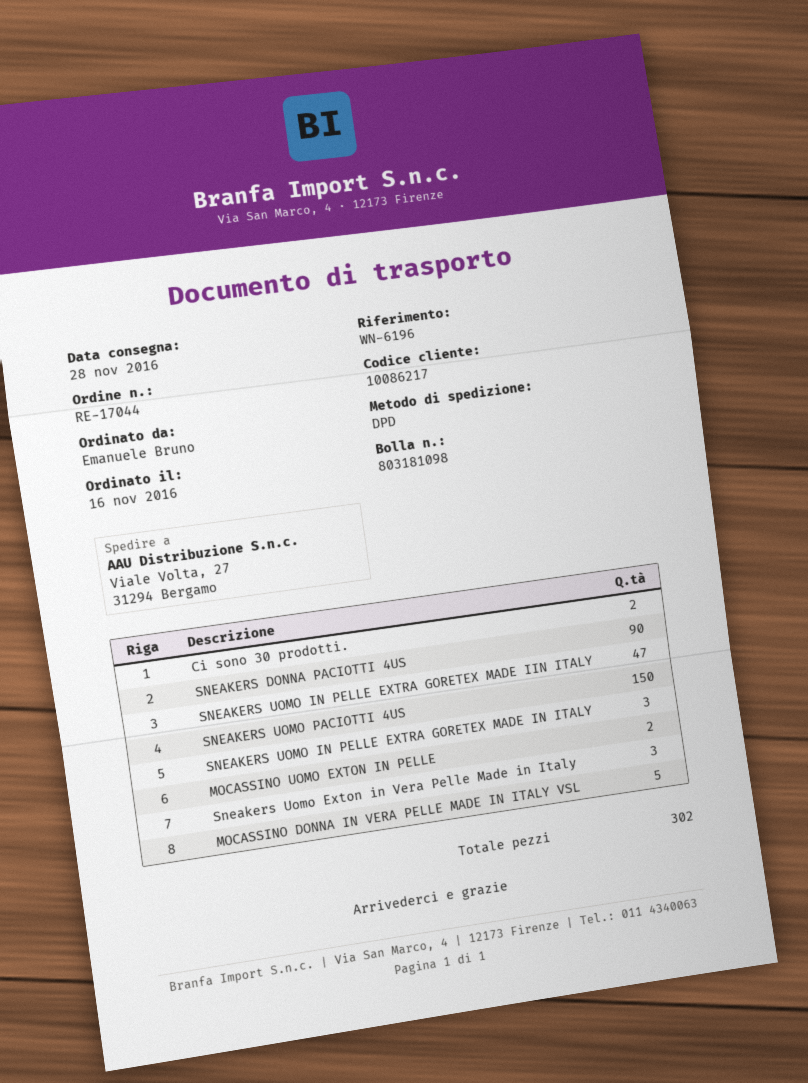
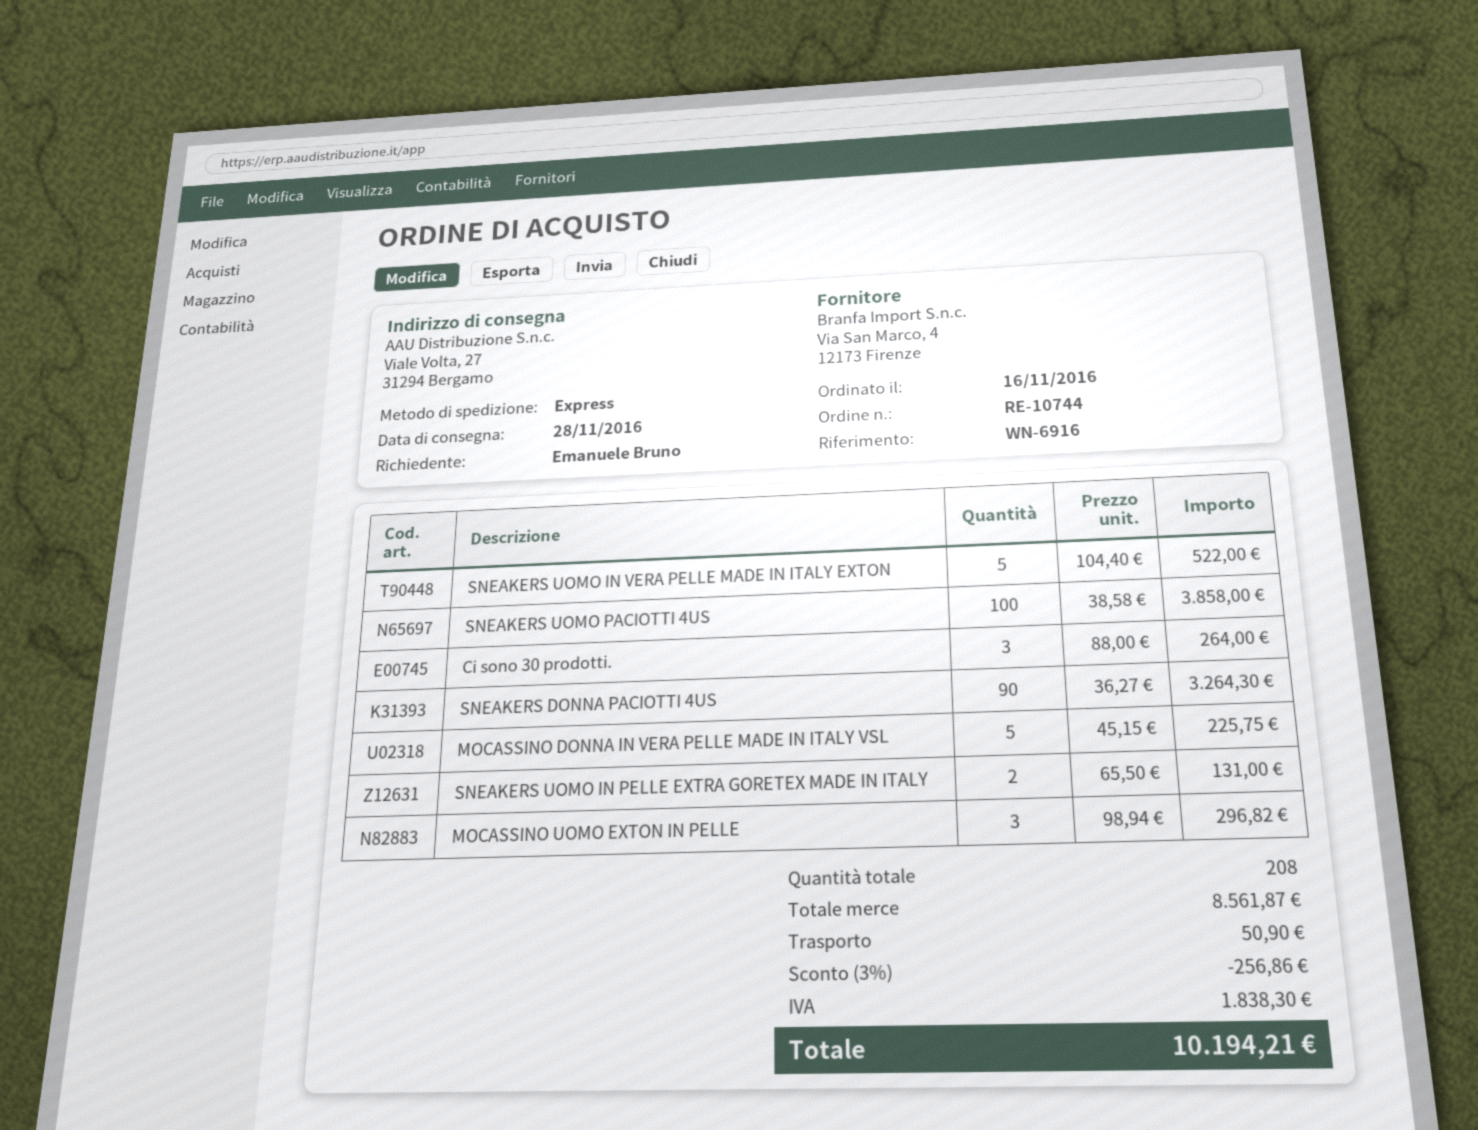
order number: RE-17044 -> RE-10744
reference: WN-6196 -> WN-6916
shipping method: DPD -> express
Ci sono 30 prodotti.: 2 -> 3
SNEAKERS UOMO IN PELLE EXTRA GORETEX MADE IIN ITALY: 47 -> none
SNEAKERS UOMO PACIOTTI 4US: 150 -> 100
SNEAKERS UOMO IN PELLE EXTRA GORETEX MADE IN ITALY: 3 -> 2
MOCASSINO UOMO EXTON IN PELLE: 2 -> 3
Sneakers Uomo Exton in Vera Pelle Made in Italy: 3 -> none
SNEAKERS UOMO IN VERA PELLE MADE IN ITALY EXTON: none -> 5
total quantity: 302 -> 208

